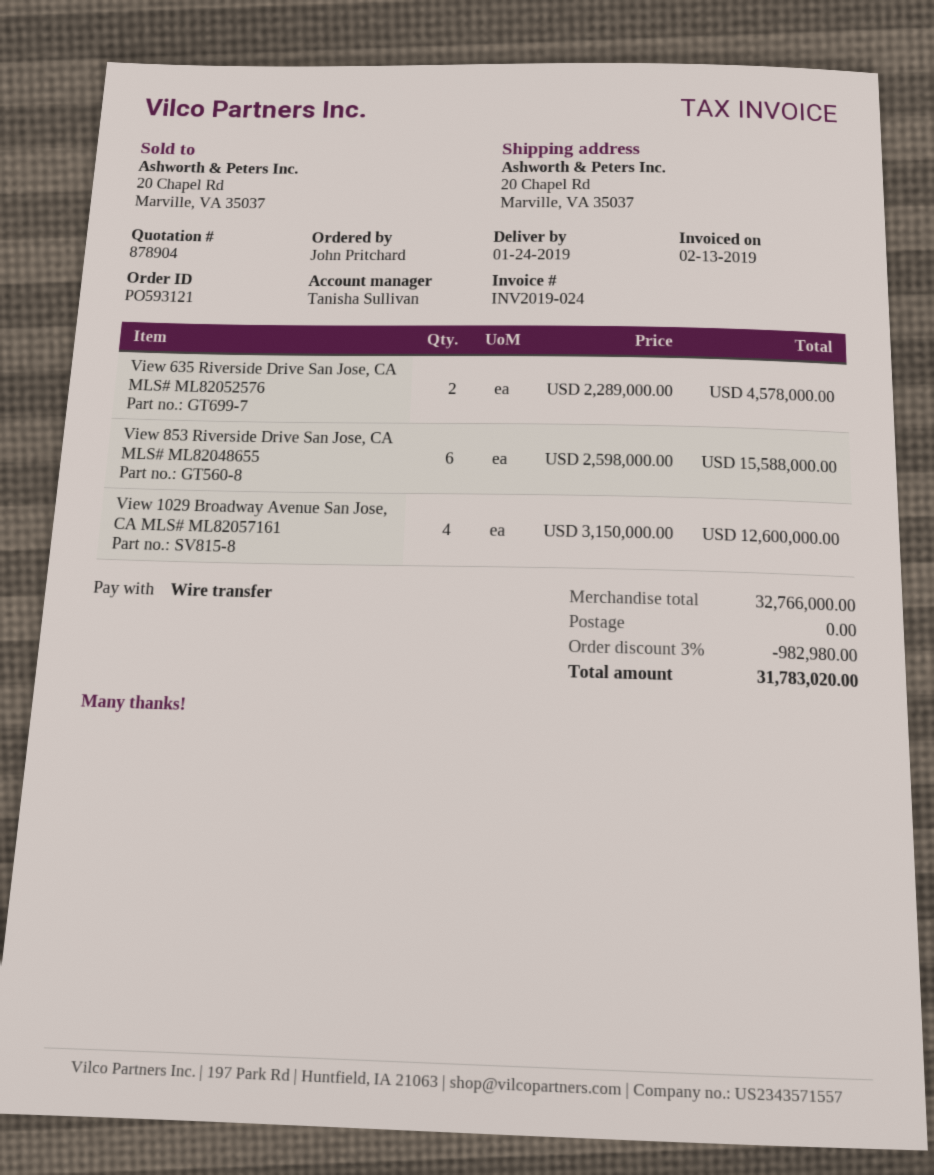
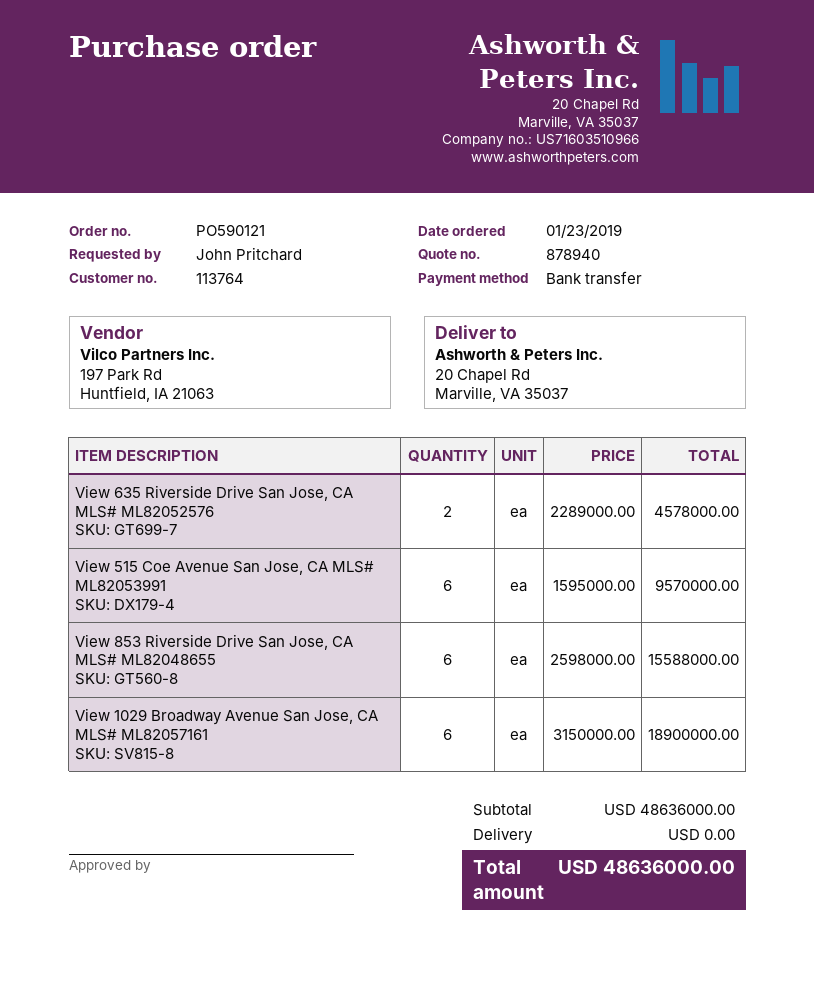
quote number: 878904 -> 878940
order number: PO593121 -> PO590121
View 1029 Broadway Avenue San Jose, CA MLS# ML82057161: 4 x 3150000.00 = 12600000.00 -> 6 x 3150000.00 = 18900000.00
View 515 Coe Avenue San Jose, CA MLS# ML82053991: none -> 6 x 1595000.00 = 9570000.00
subtotal: 32766000.00 -> 48636000.00
discount: 3% = 982980.00 -> none
total: 31783020.00 -> 48636000.00

